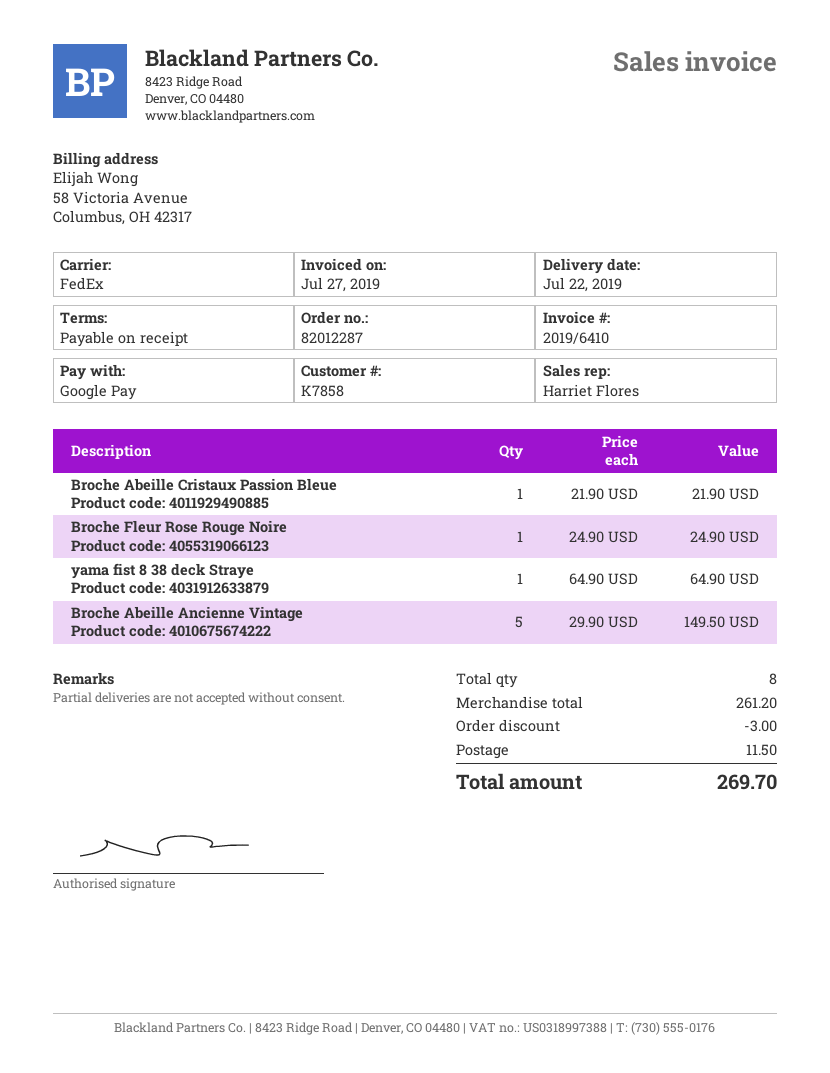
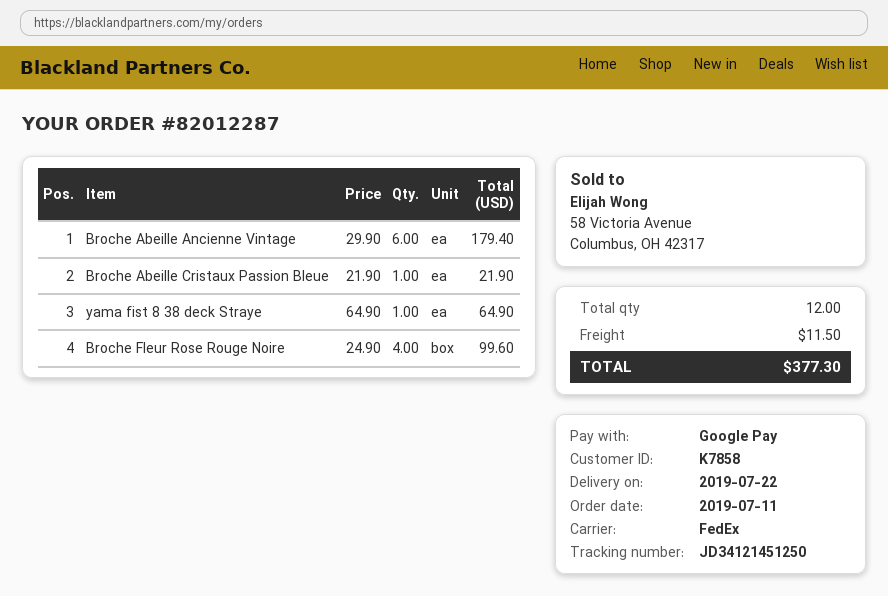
Broche Fleur Rose Rouge Noire: 1 x 24.90 = 24.90 -> 4 x 24.90 = 99.60
Broche Abeille Ancienne Vintage: 5 x 29.90 = 149.50 -> 6 x 29.90 = 179.40
total quantity: 8 -> 12
discount: 3.00 -> none
total: 269.70 -> 377.30

